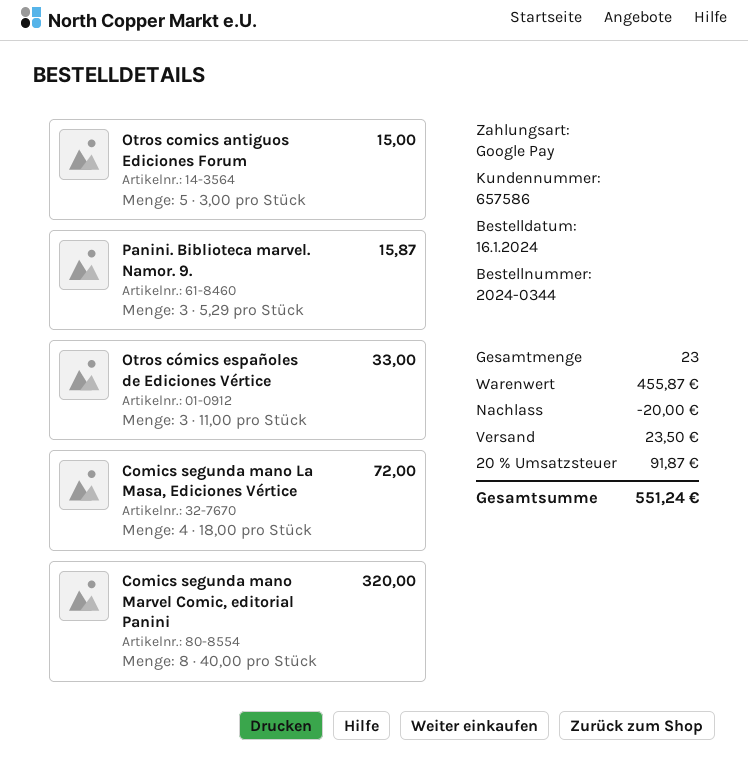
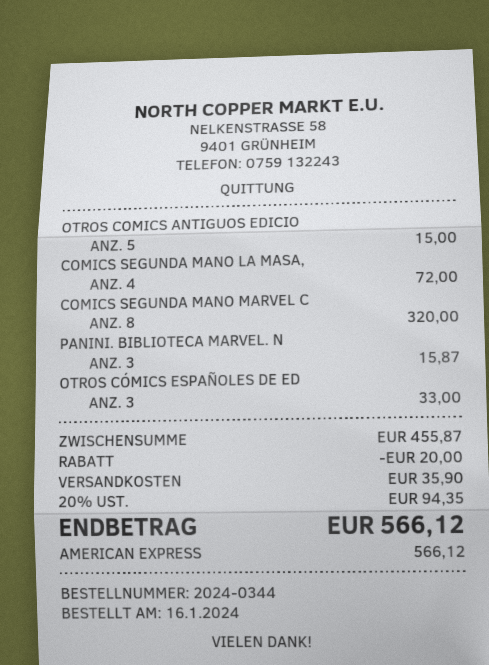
payment method: Google Pay -> American Express
shipping: 23.50 -> 35.90
tax: 20% = 91.87 -> 20% = 94.35
total: 551.24 -> 566.12

